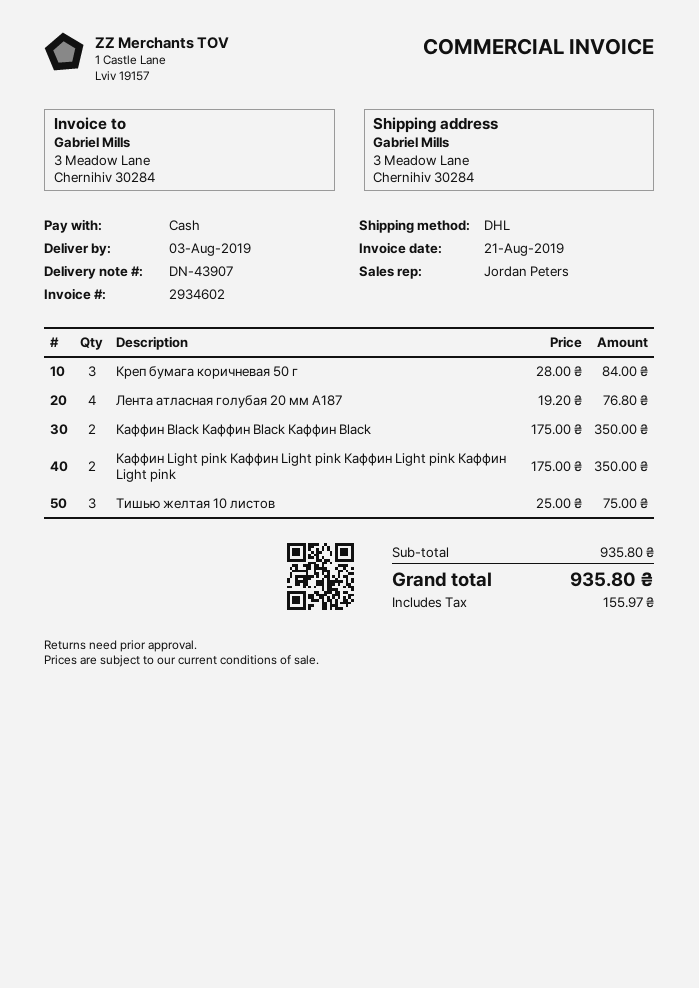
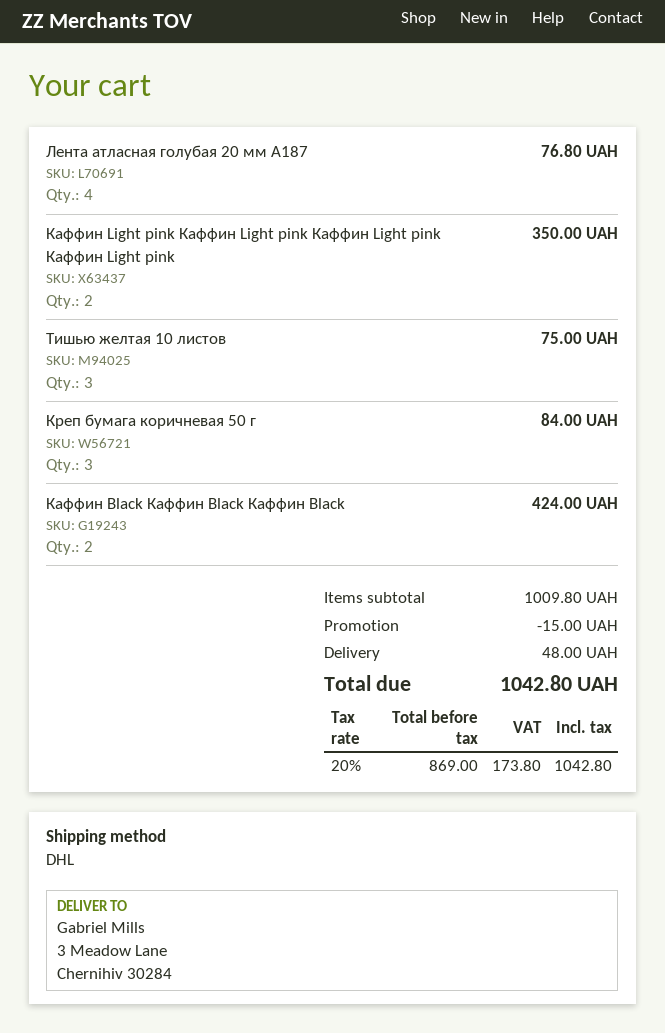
Каффин Black Каффин Black Каффин Black: 2 for 350.00 -> 2 for 424.00
subtotal: 935.80 -> 1009.80
discount: none -> 15.00
shipping: none -> 48.00
tax: 155.97 -> 173.80
total: 935.80 -> 1042.80

